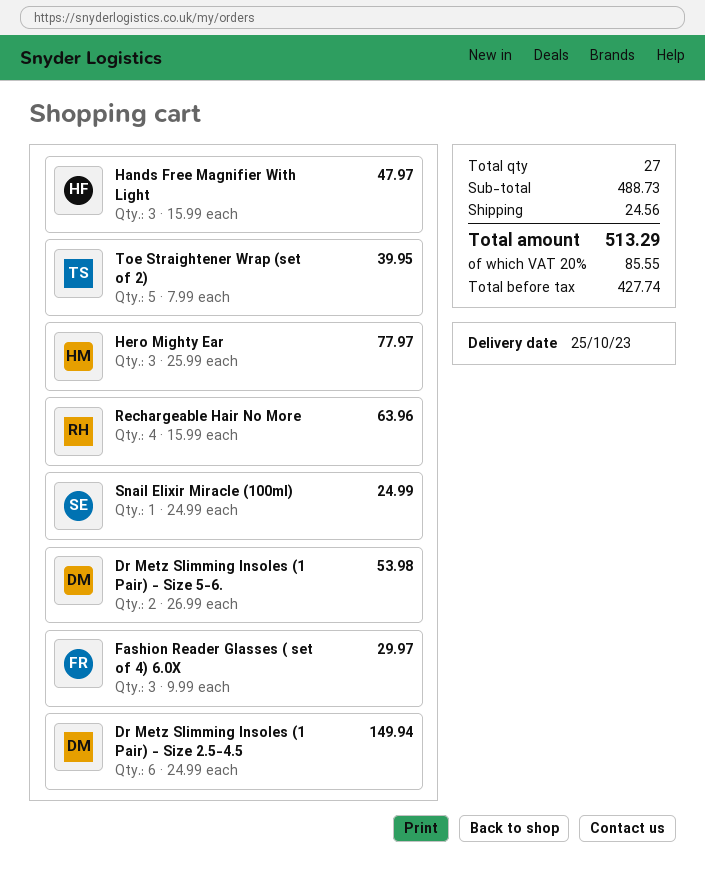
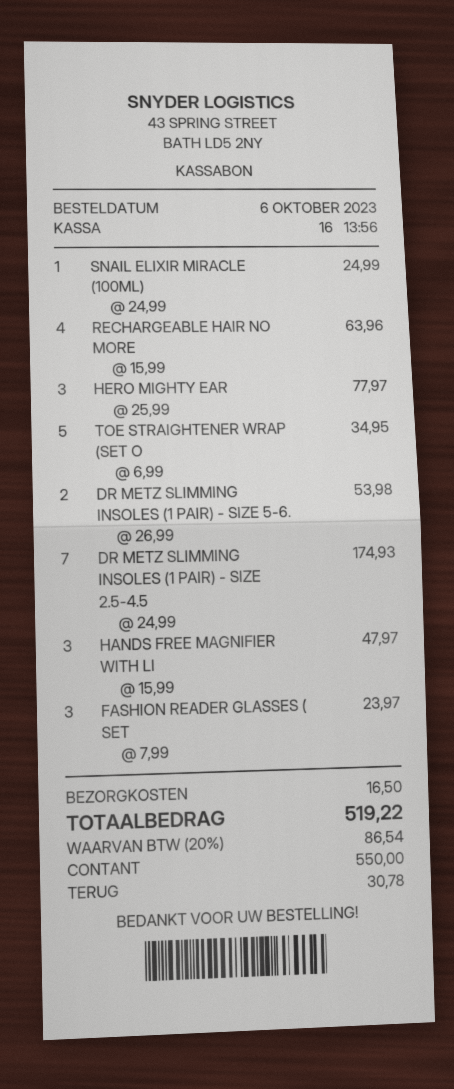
Toe Straightener Wrap (set of 2): 5 x 7.99 = 39.95 -> 5 x 6.99 = 34.95
Fashion Reader Glasses ( set of 4) 6.0X: 3 x 9.99 = 29.97 -> 3 x 7.99 = 23.97
Dr Metz Slimming Insoles (1 Pair) - Size 2.5-4.5: 6 x 24.99 = 149.94 -> 7 x 24.99 = 174.93
shipping: 24.56 -> 16.50
tax: 20% = 85.55 -> 20% = 86.54
total: 513.29 -> 519.22

